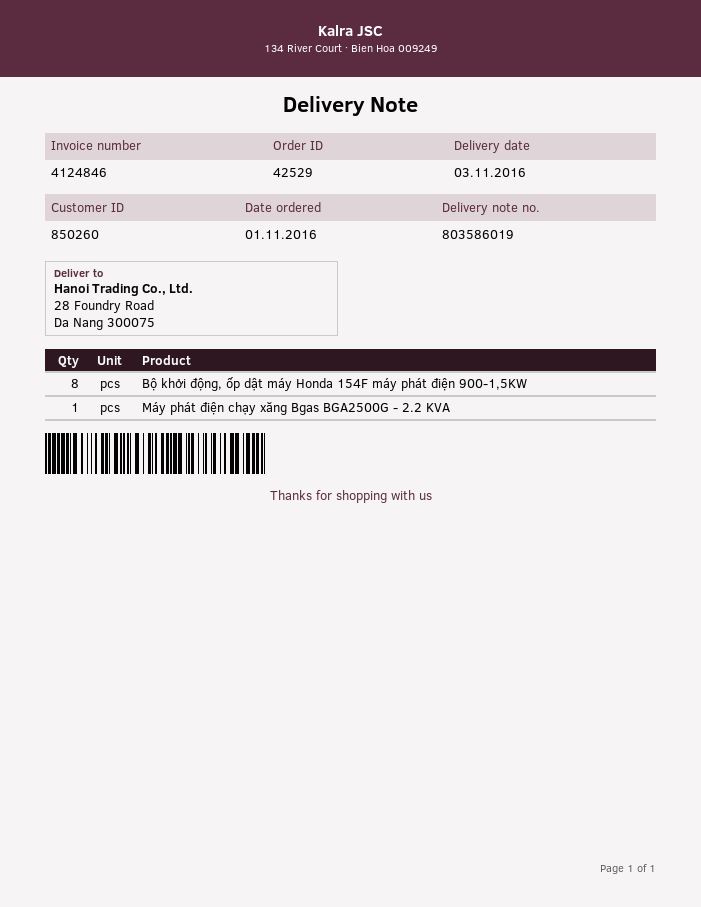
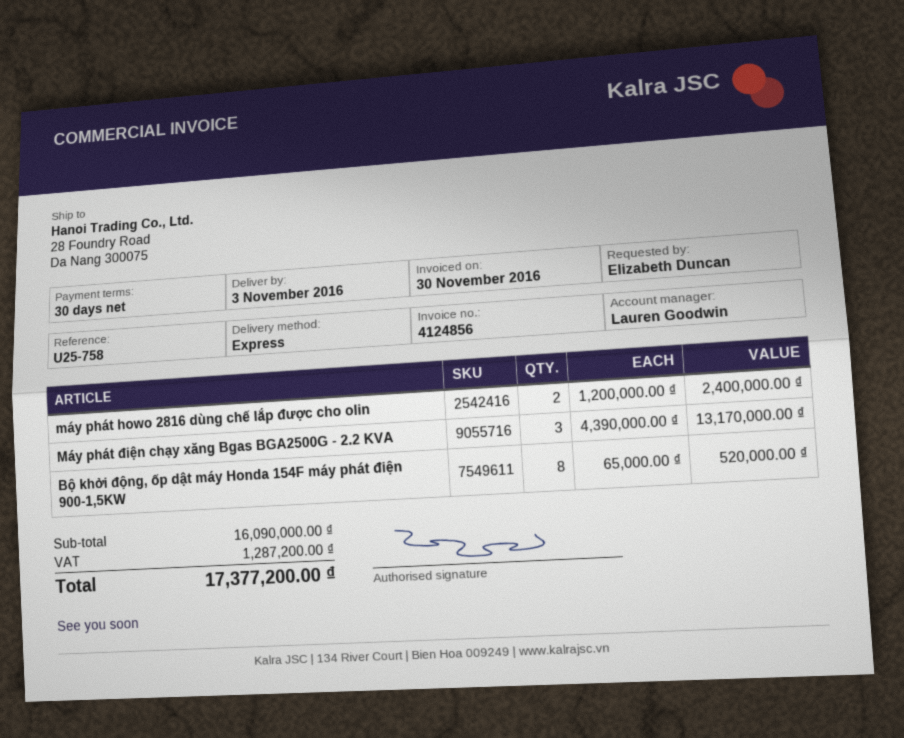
invoice number: 4124846 -> 4124856
Máy phát điện chạy xăng Bgas BGA2500G - 2.2 KVA: 1 -> 3
máy phát howo 2816 dùng chế lắp được cho olin: none -> 2

